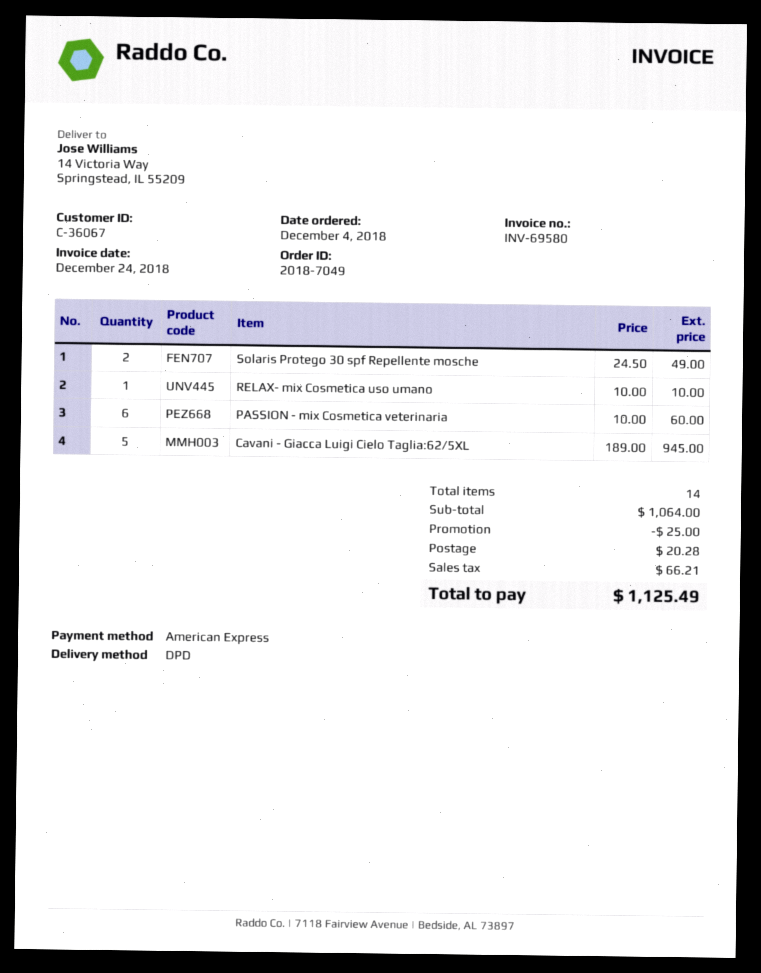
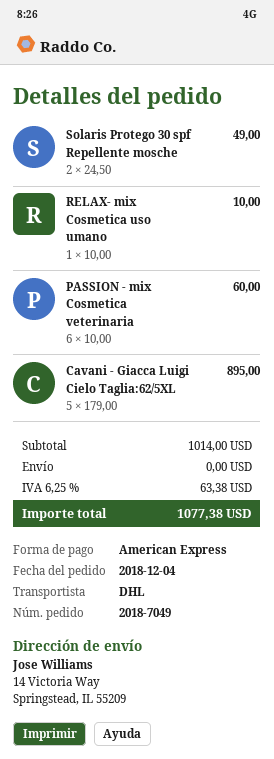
shipping method: DPD -> DHL
Cavani - Giacca Luigi Cielo Taglia:62/5XL: 5 x 189.00 = 945.00 -> 5 x 179.00 = 895.00
subtotal: 1064.00 -> 1014.00
discount: 25.00 -> none
shipping: 20.28 -> 0.00
tax: 66.21 -> 63.38
total: 1125.49 -> 1077.38

